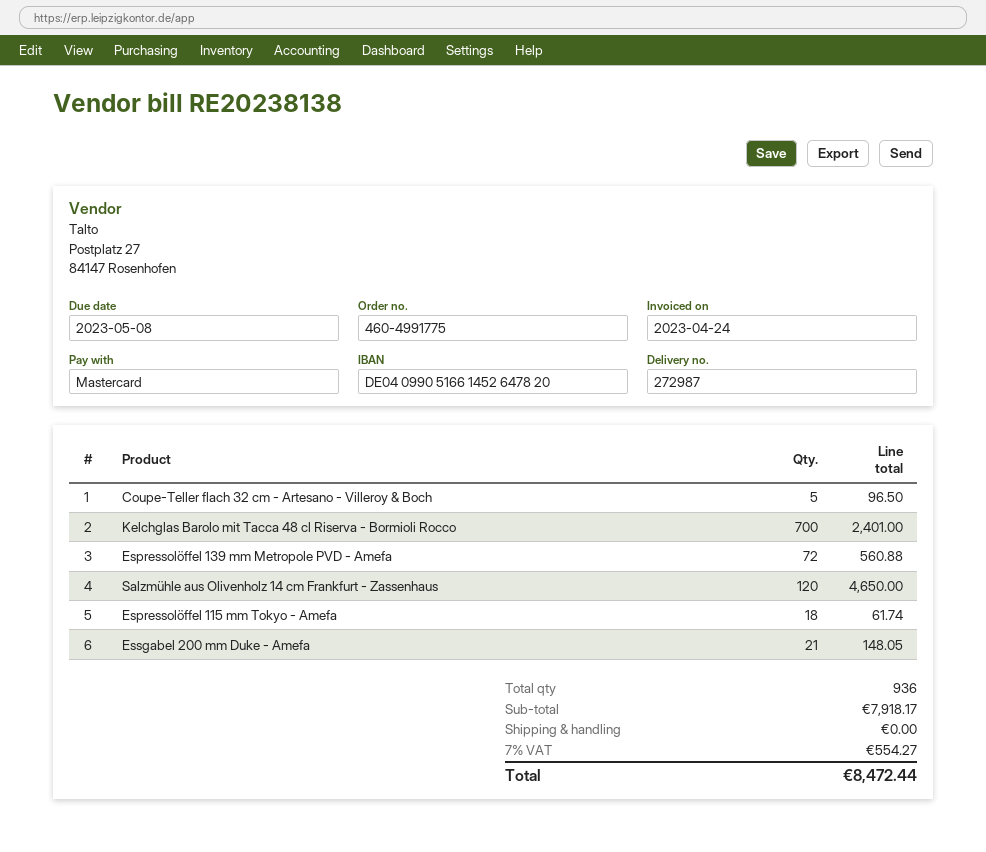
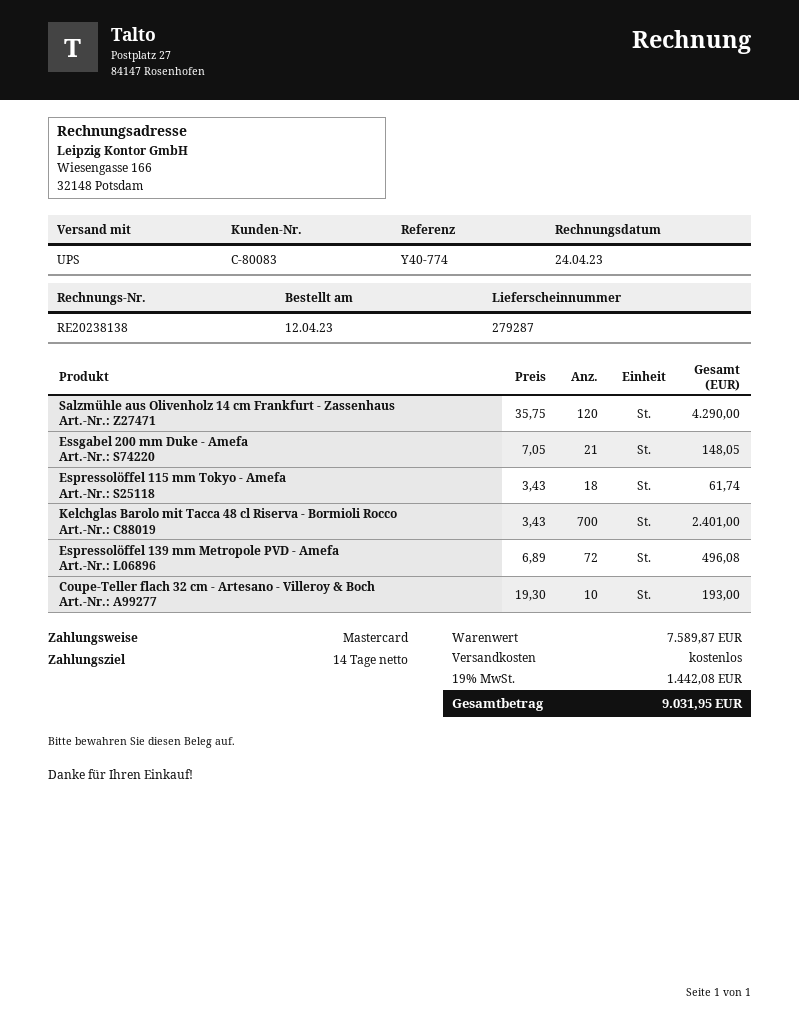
delivery note number: 272987 -> 279287
Coupe-Teller flach 32 cm - Artesano - Villeroy & Boch: 5 for 96.50 -> 10 for 193.00
Espressolöffel 139 mm Metropole PVD - Amefa: 72 for 560.88 -> 72 for 496.08
Salzmühle aus Olivenholz 14 cm Frankfurt - Zassenhaus: 120 for 4650.00 -> 120 for 4290.00
subtotal: 7918.17 -> 7589.87
tax: 7% = 554.27 -> 19% = 1442.08
total: 8472.44 -> 9031.95

